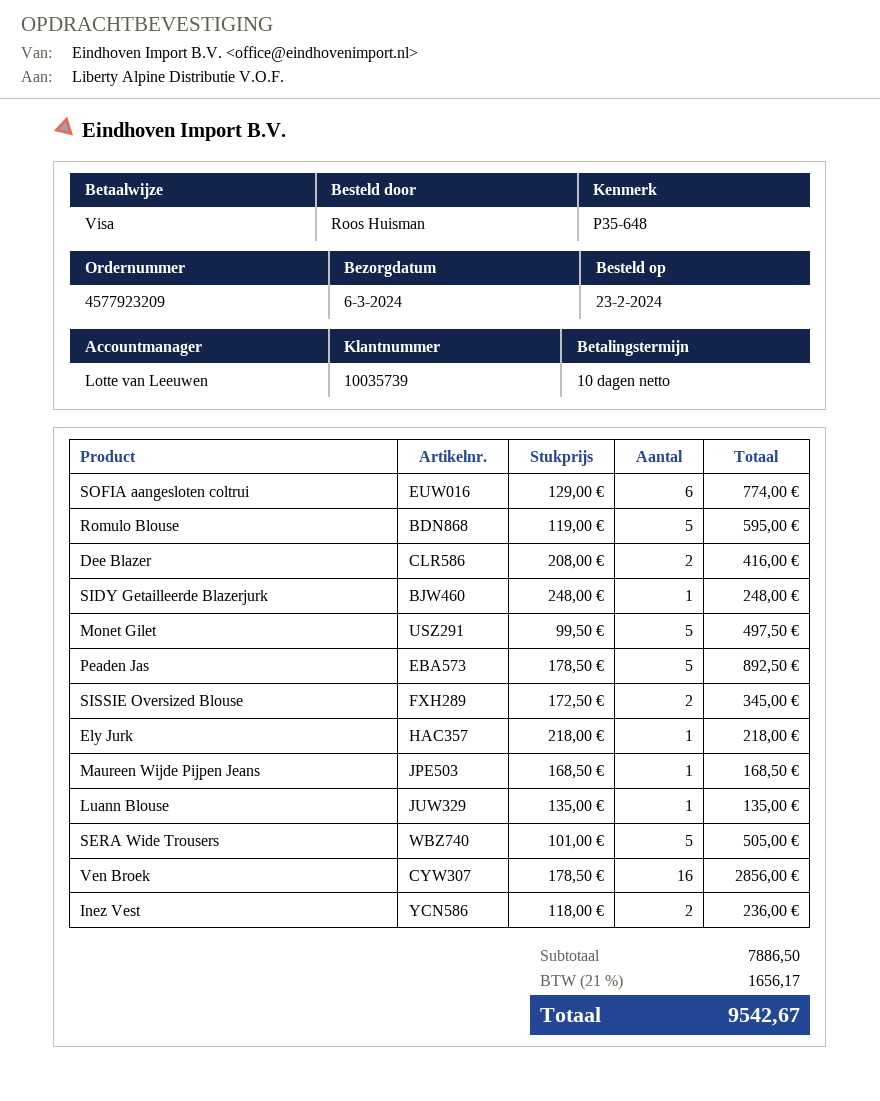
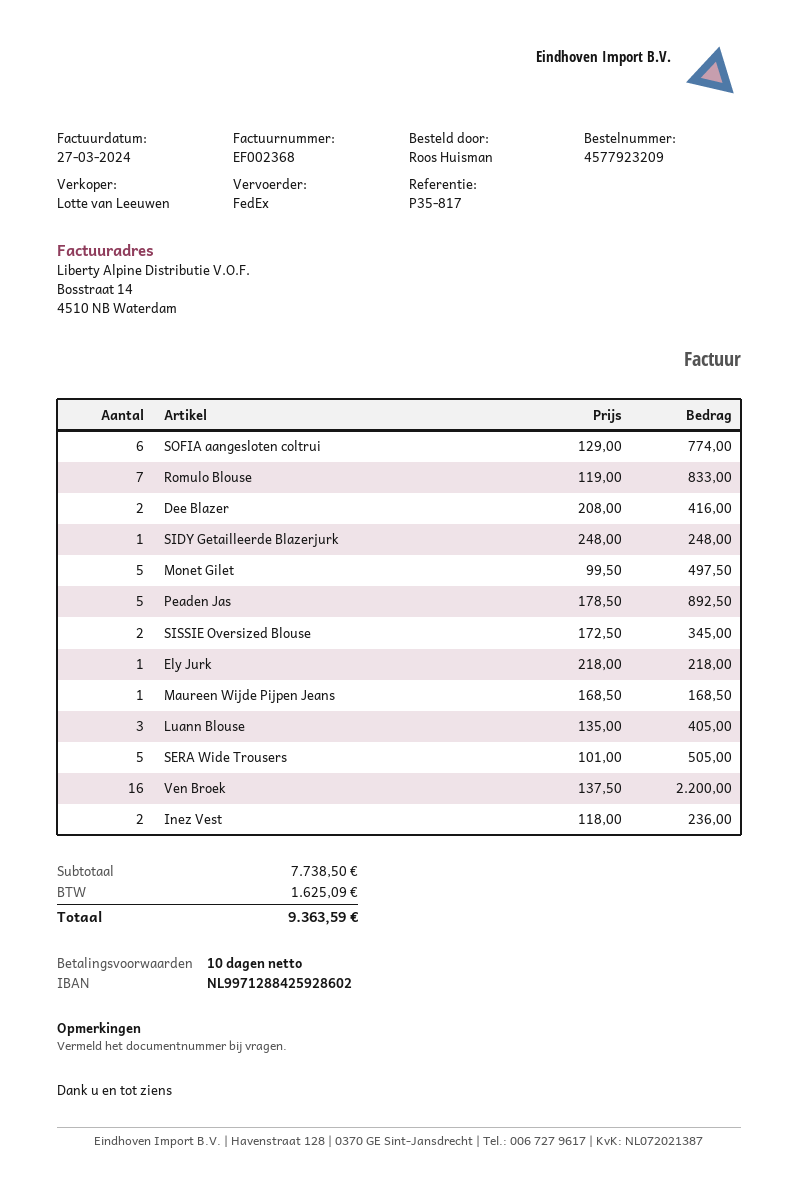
reference: P35-648 -> P35-817
Romulo Blouse: 5 x 119.00 = 595.00 -> 7 x 119.00 = 833.00
Luann Blouse: 1 x 135.00 = 135.00 -> 3 x 135.00 = 405.00
Ven Broek: 16 x 178.50 = 2856.00 -> 16 x 137.50 = 2200.00
subtotal: 7886.50 -> 7738.50
tax: 1656.17 -> 1625.09
total: 9542.67 -> 9363.59

